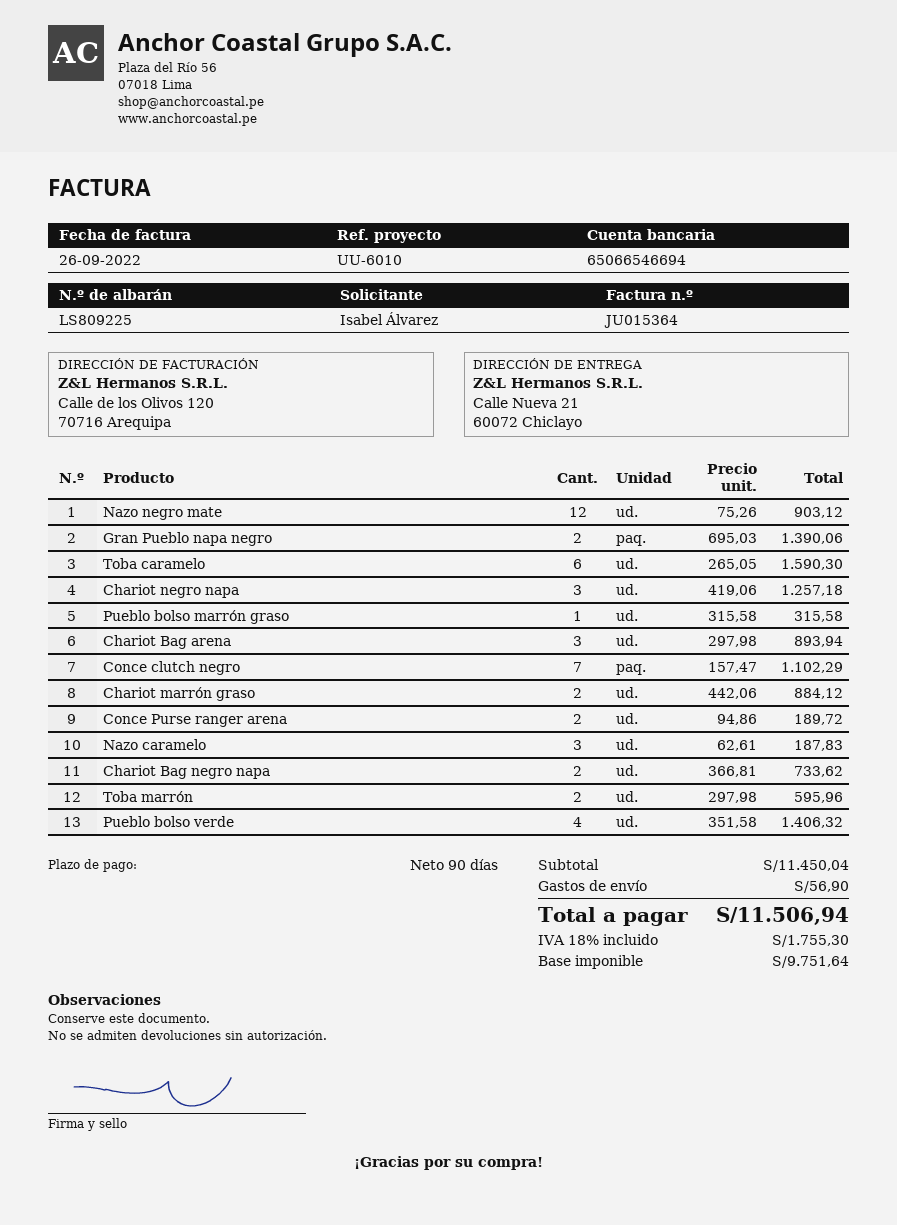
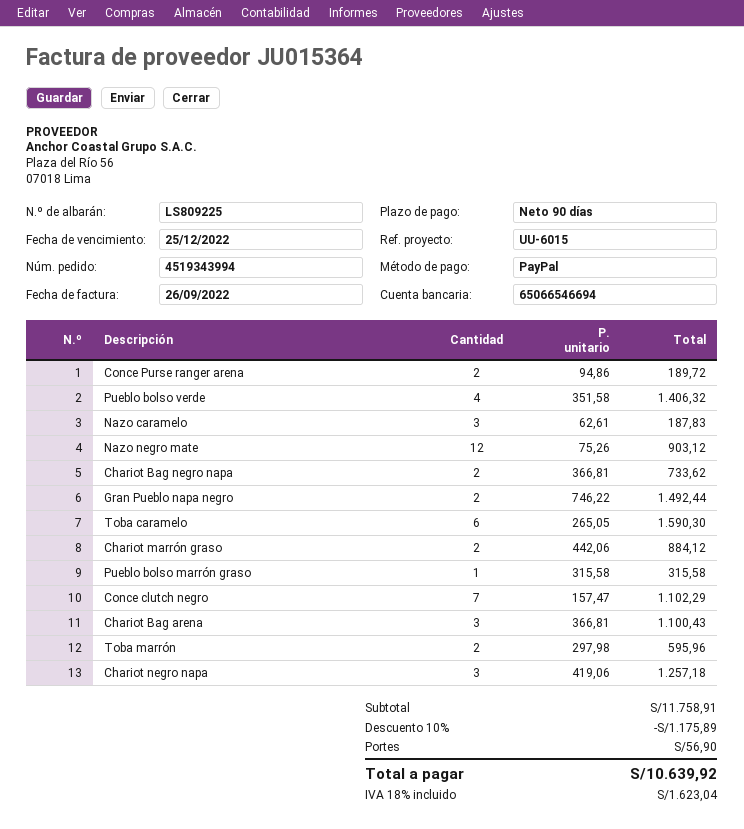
reference: UU-6010 -> UU-6015
Gran Pueblo napa negro: 2 x 695.03 = 1390.06 -> 2 x 746.22 = 1492.44
Chariot Bag arena: 3 x 297.98 = 893.94 -> 3 x 366.81 = 1100.43
subtotal: 11450.04 -> 11758.91
discount: none -> 10% = 1175.89
tax: 18% = 1755.30 -> 18% = 1623.04
total: 11506.94 -> 10639.92

